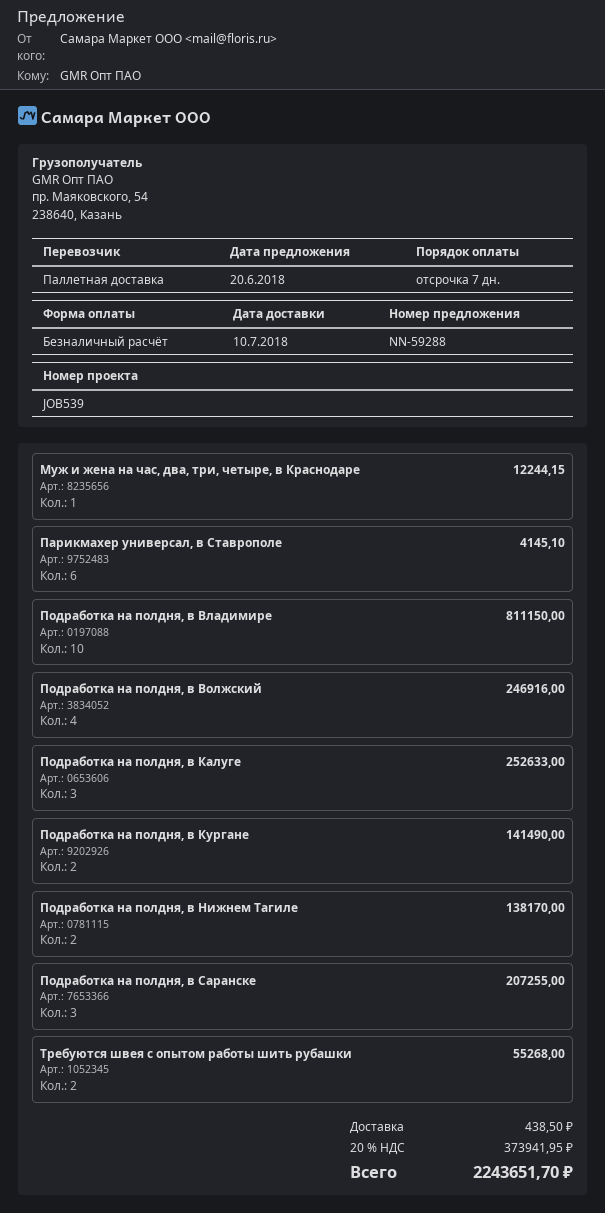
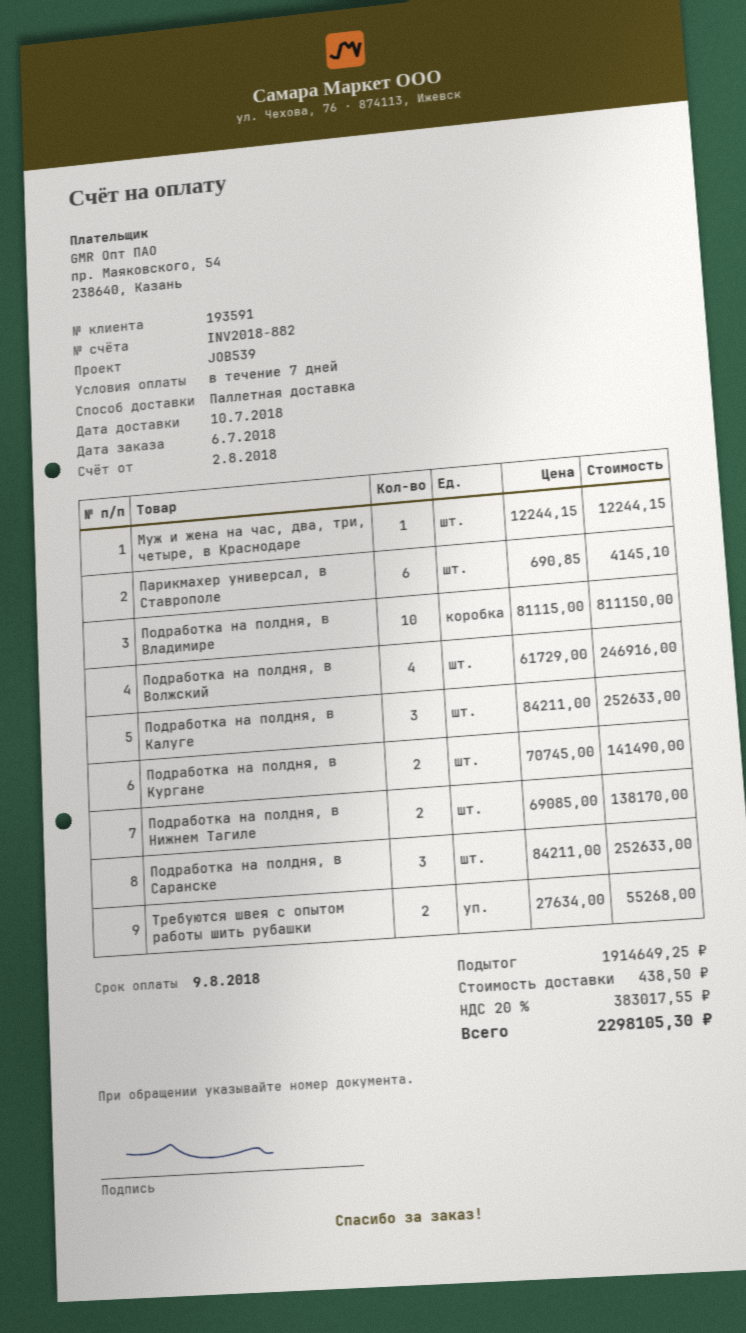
Подработка на полдня, в Саранске: 3 for 207255.00 -> 3 for 252633.00
tax: 20% = 373941.95 -> 20% = 383017.55
total: 2243651.70 -> 2298105.30

